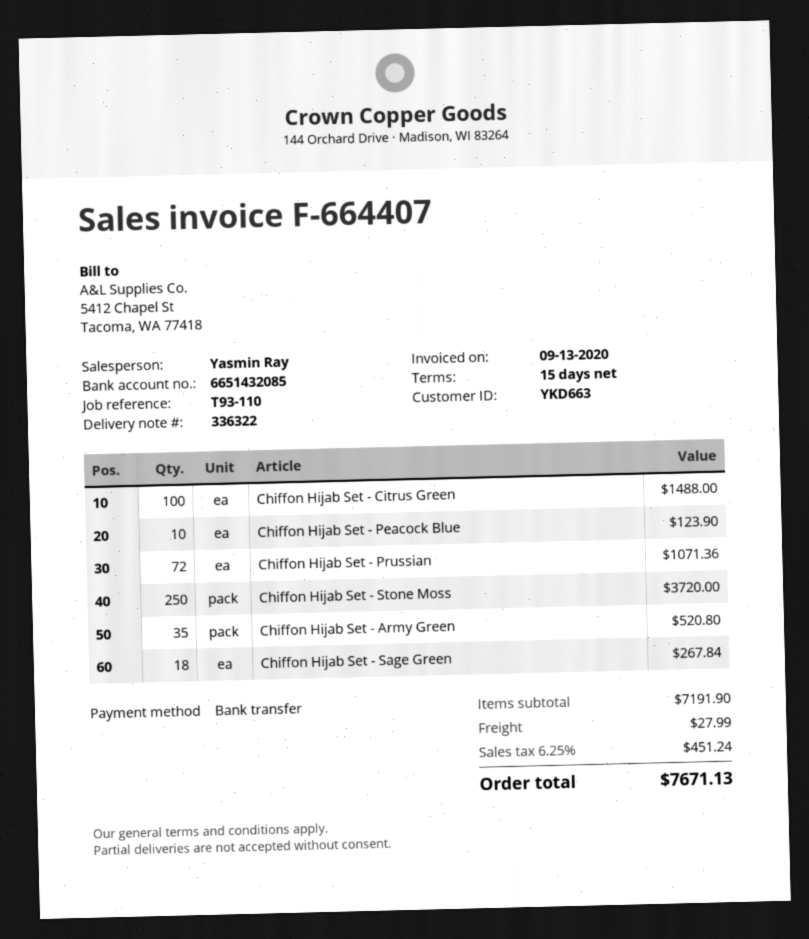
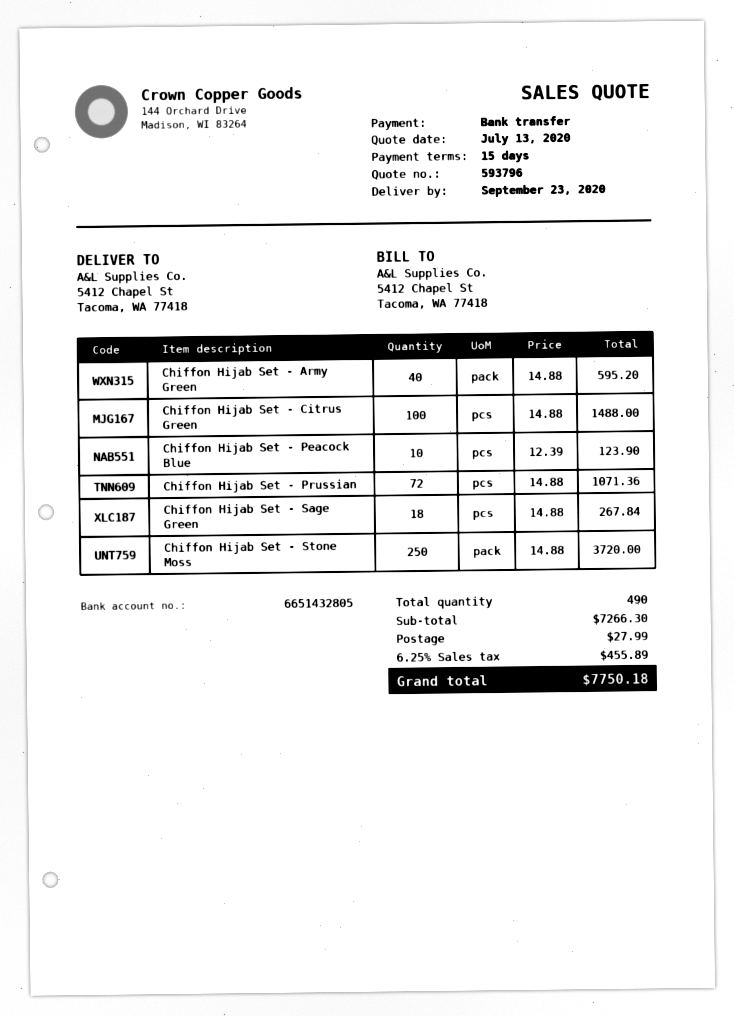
bank account: 6651432085 -> 6651432805
Chiffon Hijab Set - Army Green: 35 for 520.80 -> 40 for 595.20
subtotal: 7191.90 -> 7266.30
tax: 6.25% = 451.24 -> 6.25% = 455.89
total: 7671.13 -> 7750.18

